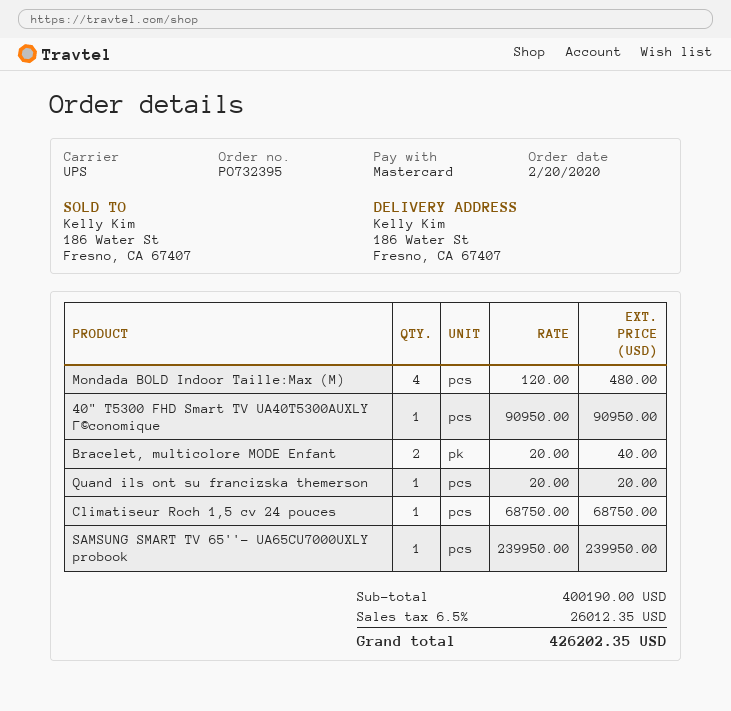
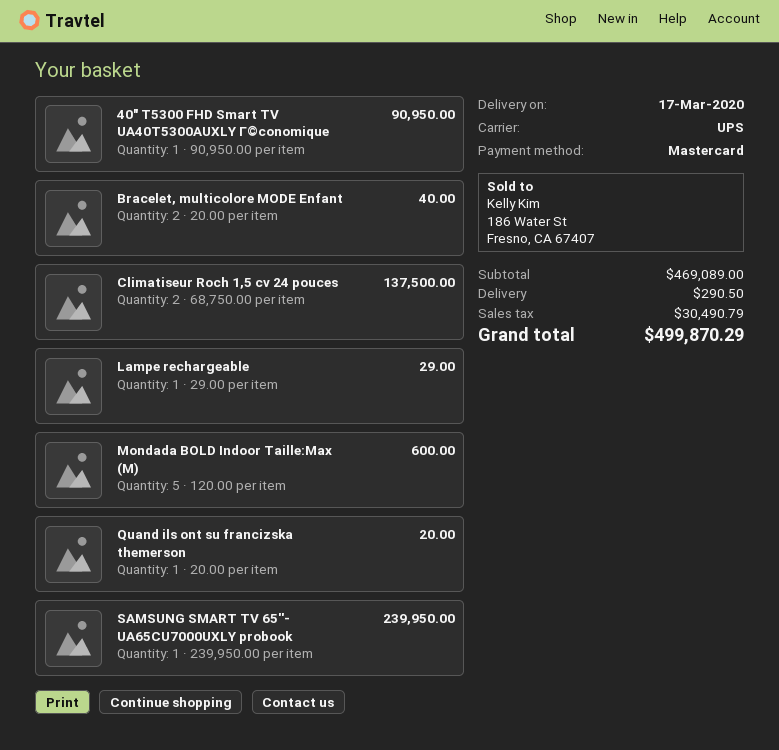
Mondada BOLD Indoor Taille:Max (M): 4 x 120.00 = 480.00 -> 5 x 120.00 = 600.00
Climatiseur Roch 1,5 cv 24 pouces: 1 x 68750.00 = 68750.00 -> 2 x 68750.00 = 137500.00
Lampe rechargeable: none -> 1 x 29.00 = 29.00
subtotal: 400190.00 -> 469089.00
shipping: none -> 290.50
tax: 26012.35 -> 30490.79
total: 426202.35 -> 499870.29

